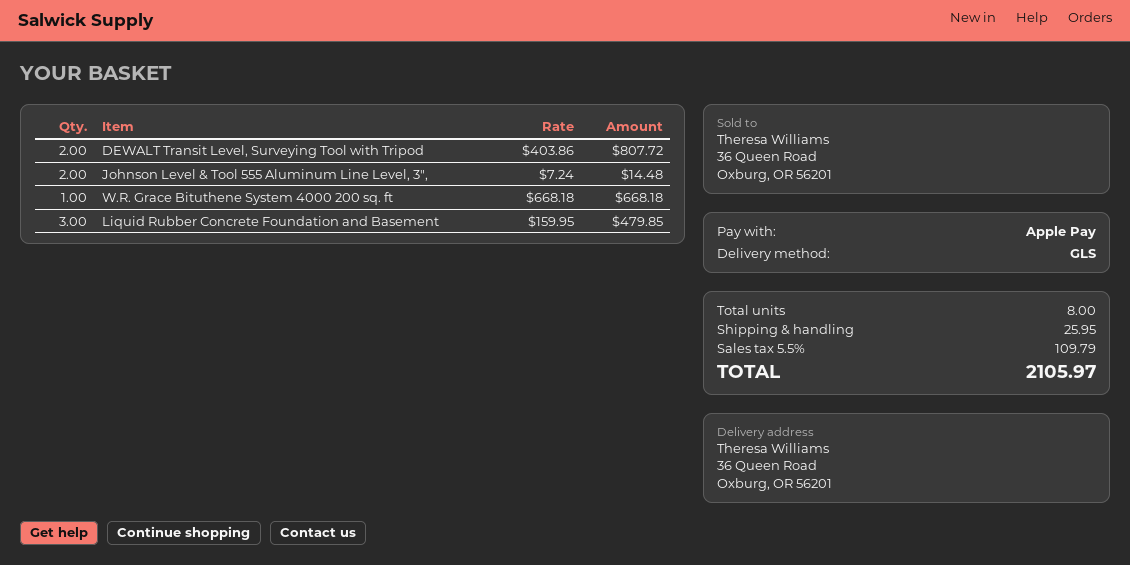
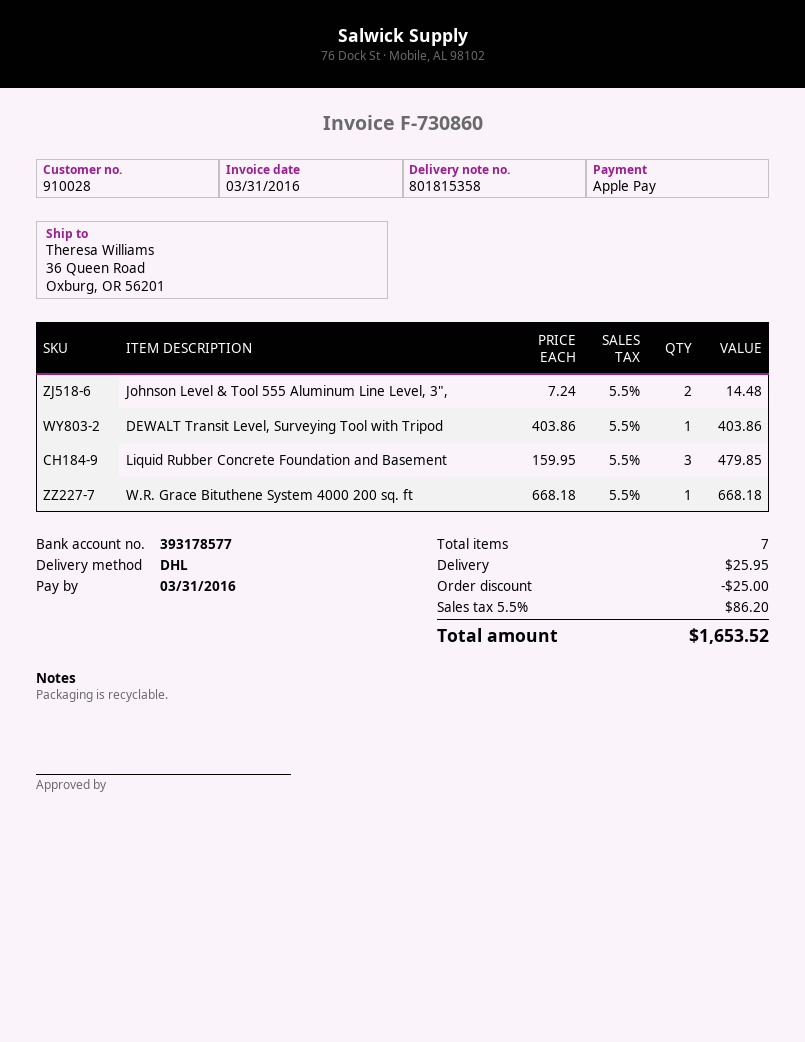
shipping method: GLS -> DHL
DEWALT Transit Level, Surveying Tool with Tripod: 2 x 403.86 = 807.72 -> 1 x 403.86 = 403.86
total quantity: 8 -> 7
discount: none -> 25.00
tax: 5.5% = 109.79 -> 5.5% = 86.20
total: 2105.97 -> 1653.52

